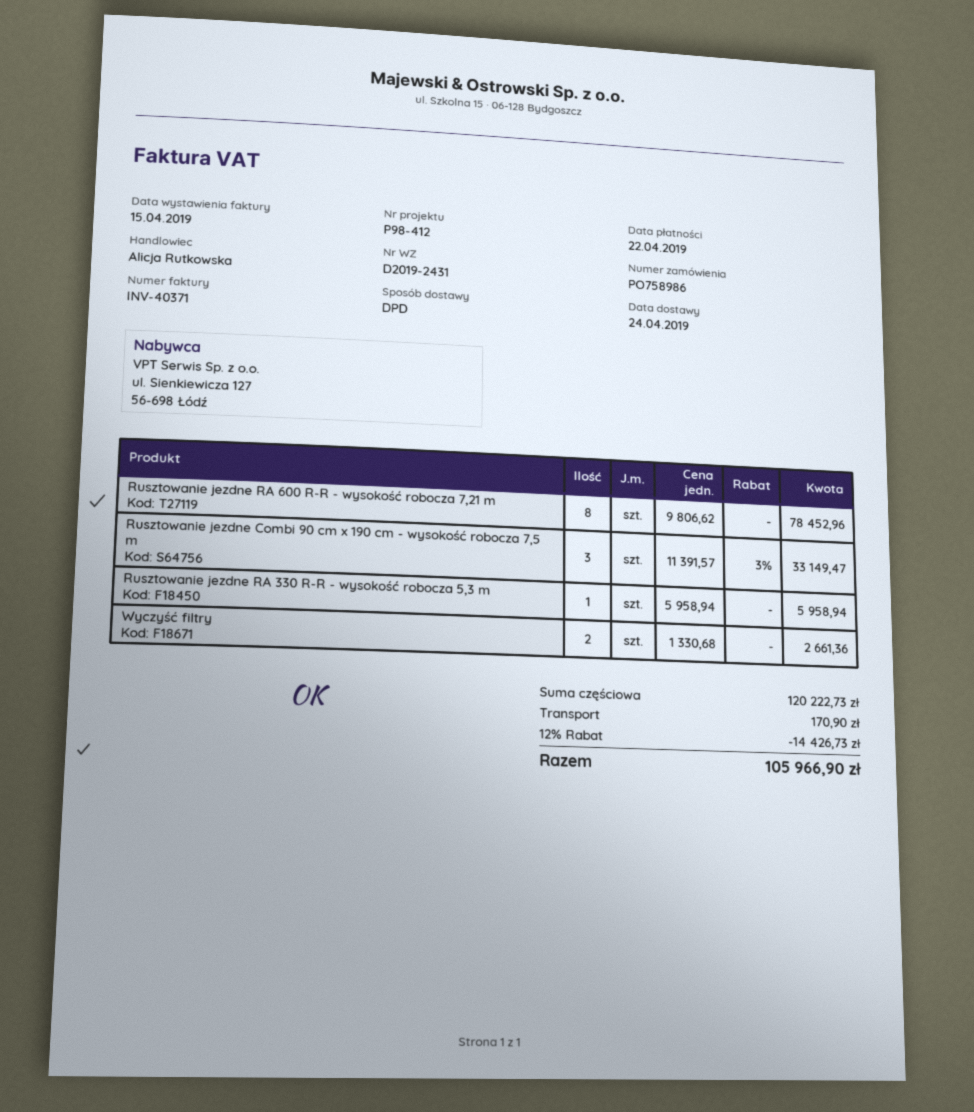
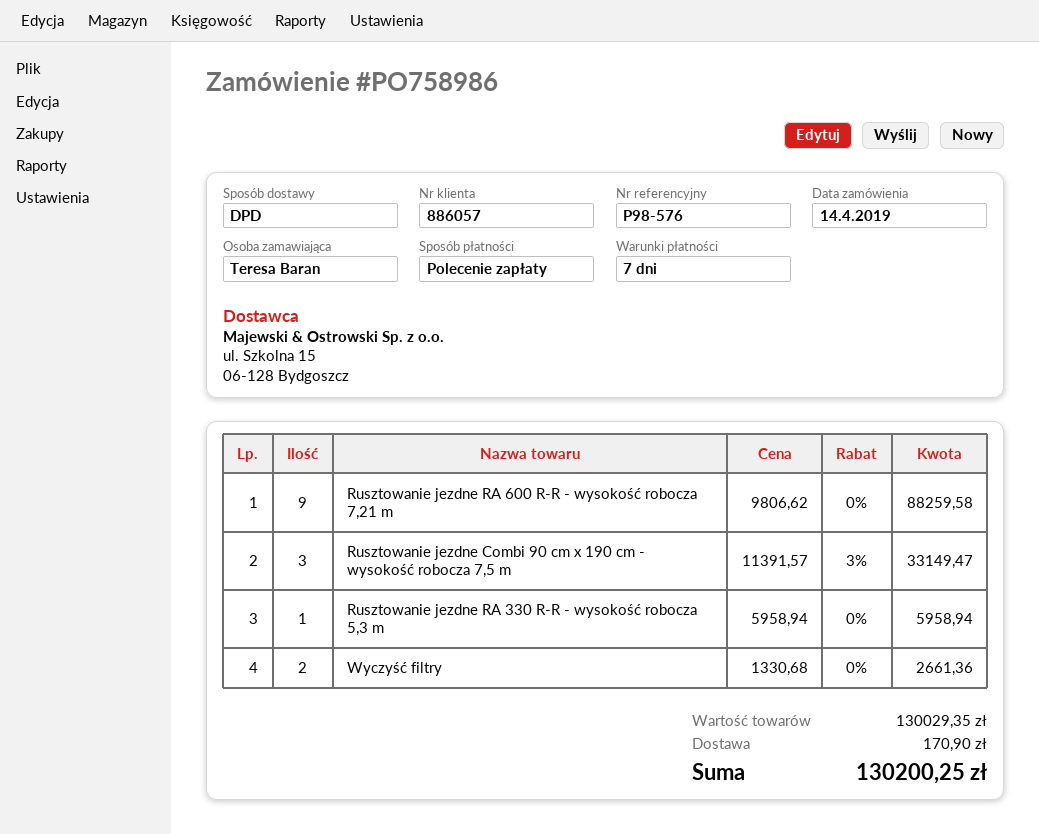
reference: P98-412 -> P98-576
Rusztowanie jezdne RA 600 R-R - wysokość robocza 7,21 m: 8 x 9806.62 = 78452.96 -> 9 x 9806.62 = 88259.58
subtotal: 120222.73 -> 130029.35
discount: 12% = 14426.73 -> none
total: 105966.90 -> 130200.25

